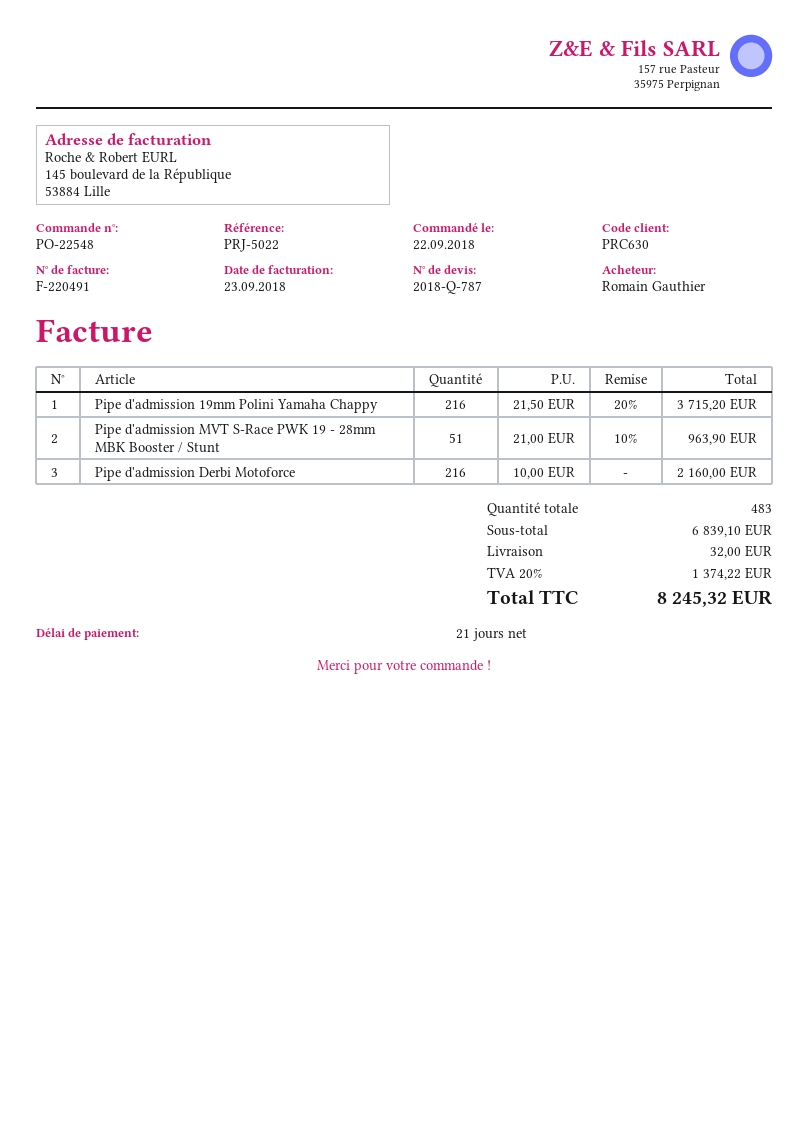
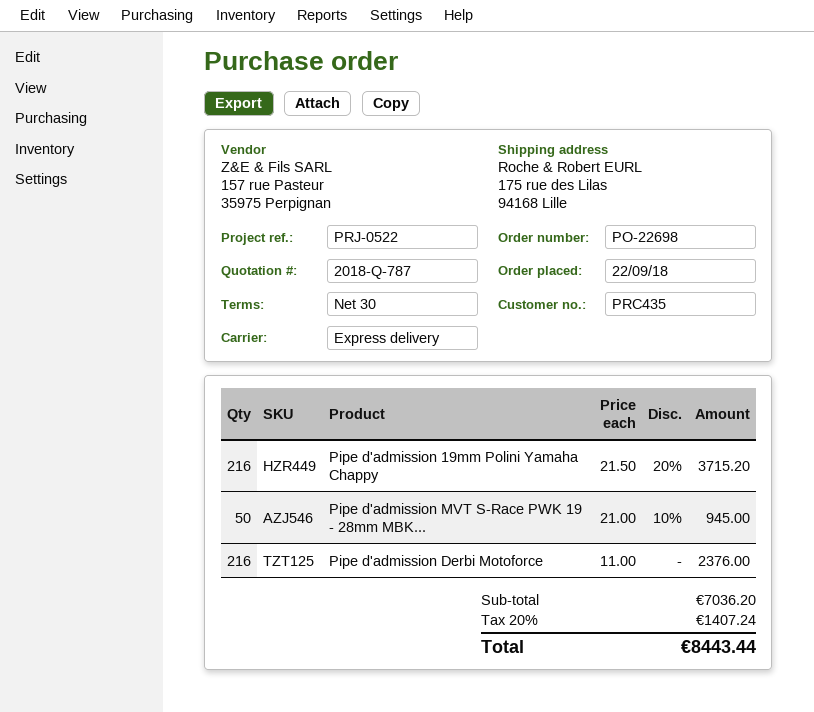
order number: PO-22548 -> PO-22698
payment terms: 21 days -> 30 days
customer number: PRC630 -> PRC435
reference: PRJ-5022 -> PRJ-0522
Pipe d'admission MVT S-Race PWK 19 - 28mm MBK Booster / Stunt: 51 x 21.00 - 10% = 963.90 -> 50 x 21.00 - 10% = 945.00
Pipe d'admission Derbi Motoforce: 216 x 10.00 = 2160.00 -> 216 x 11.00 = 2376.00
subtotal: 6839.10 -> 7036.20
shipping: 32.00 -> none
tax: 20% = 1374.22 -> 20% = 1407.24
total: 8245.32 -> 8443.44

